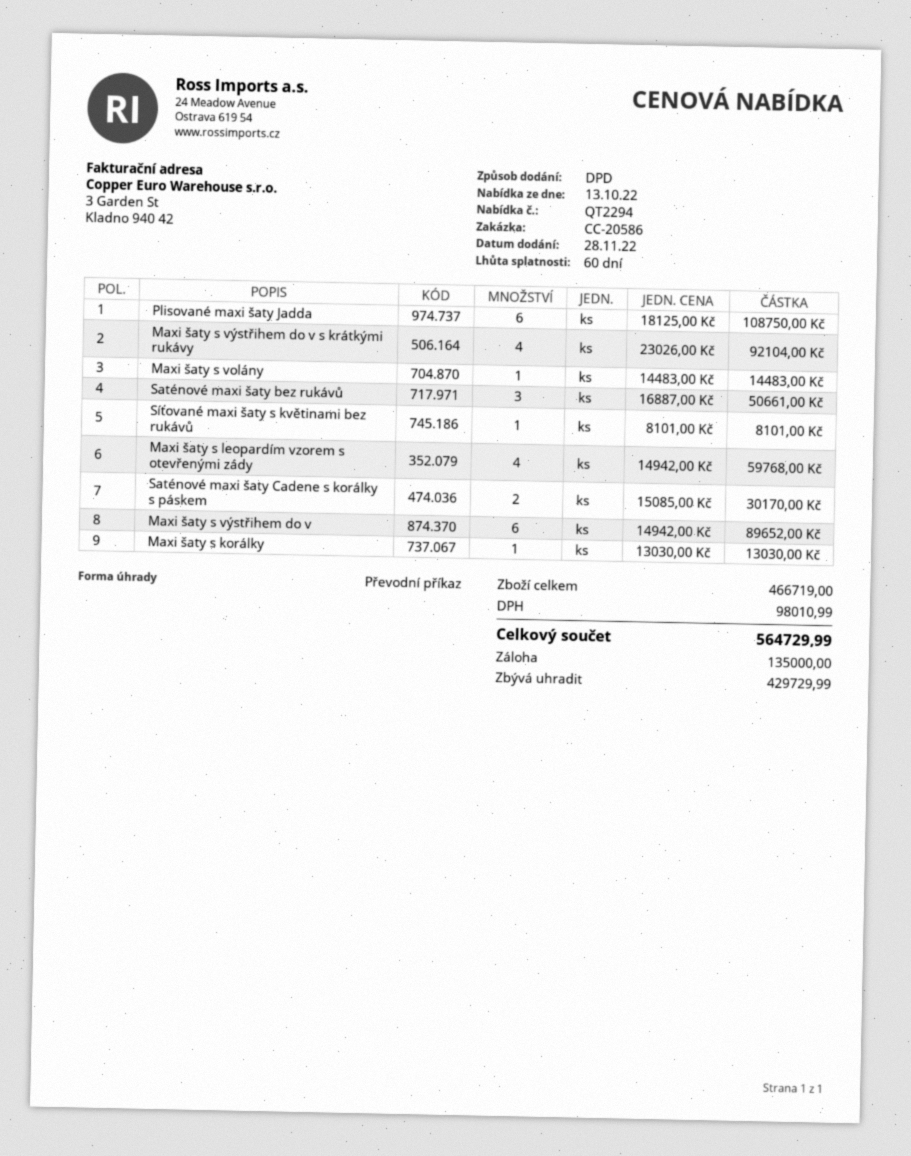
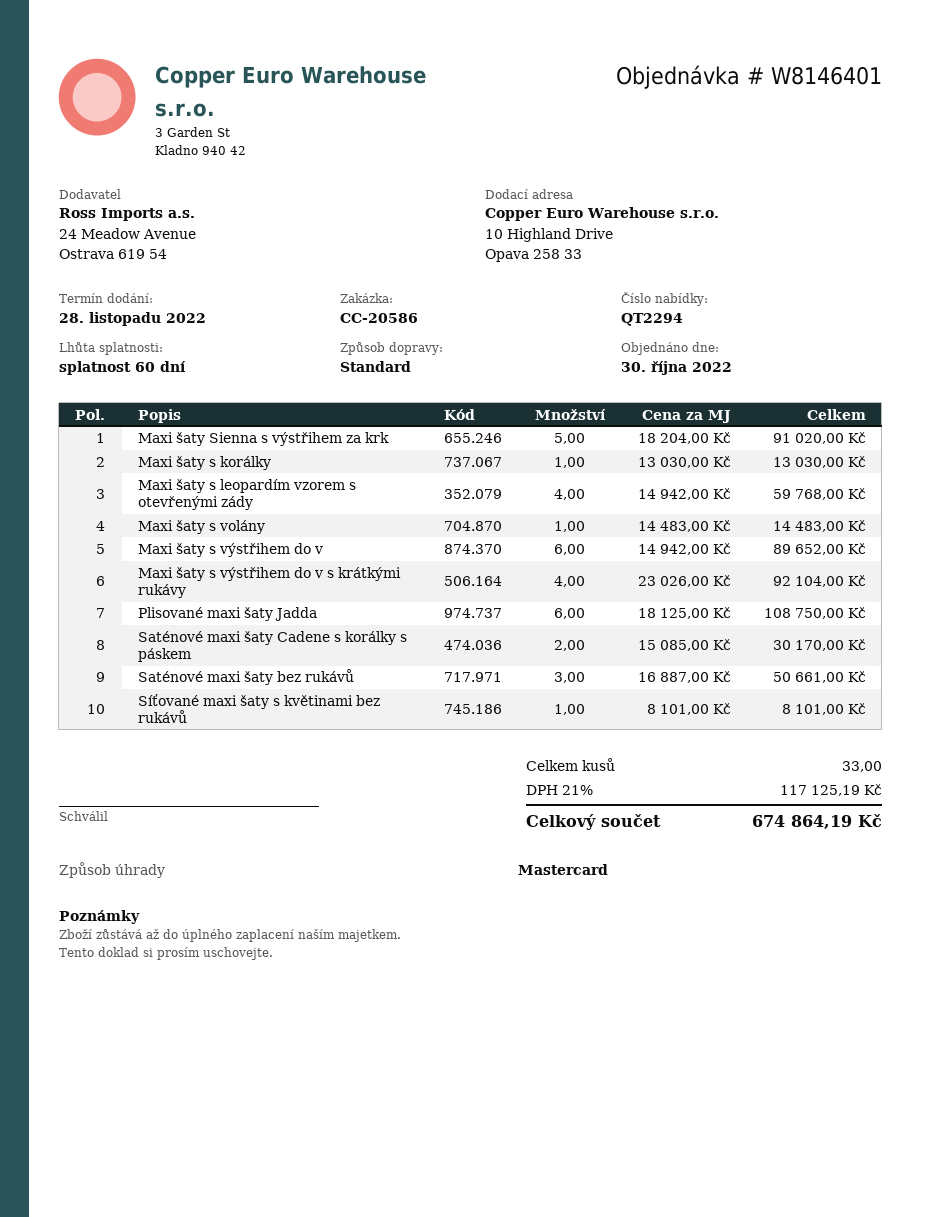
payment method: bank transfer -> Mastercard
shipping method: DPD -> standard
Maxi šaty Sienna s výstřihem za krk: none -> 5 x 18204.00 = 91020.00
tax: 98010.99 -> 117125.19
total: 564729.99 -> 674864.19

